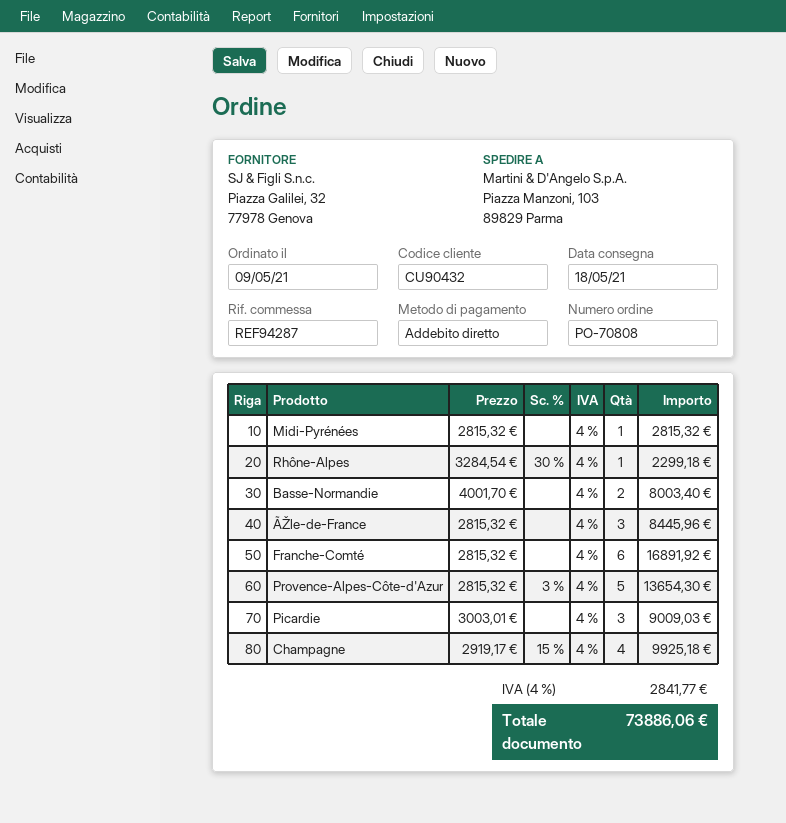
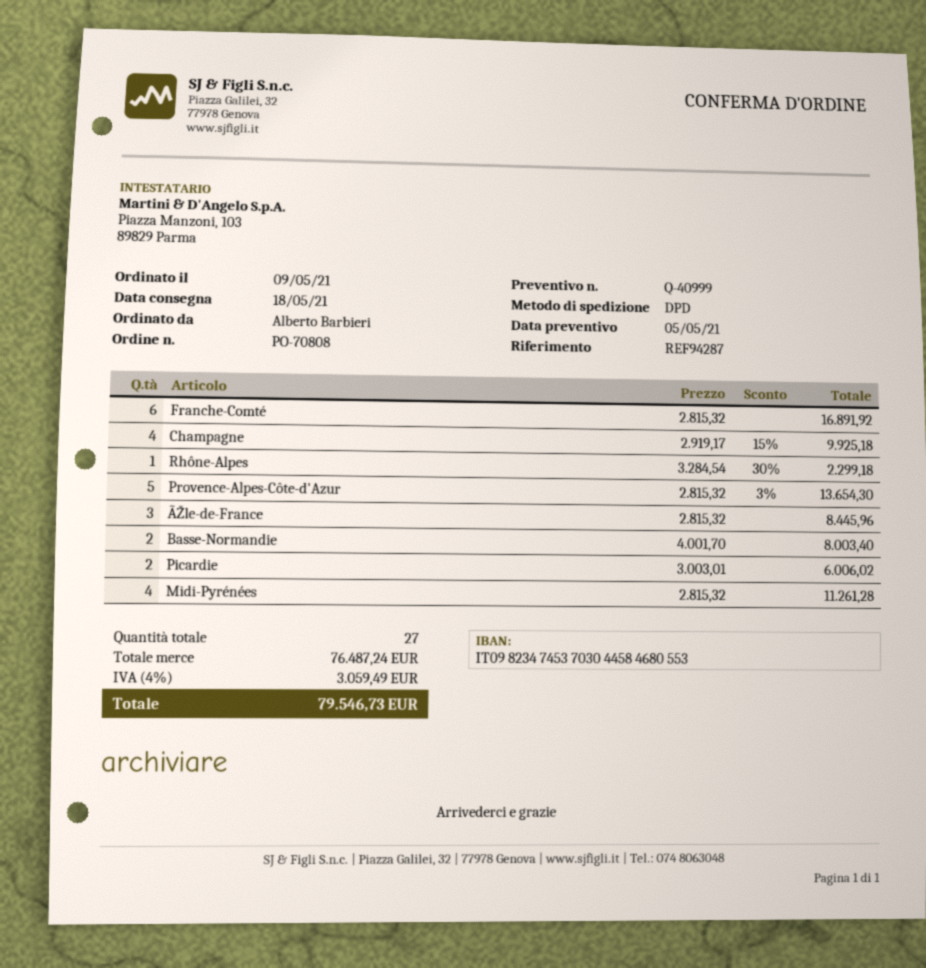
Midi-Pyrénées: 1 x 2815.32 = 2815.32 -> 4 x 2815.32 = 11261.28
Picardie: 3 x 3003.01 = 9009.03 -> 2 x 3003.01 = 6006.02
tax: 4% = 2841.77 -> 4% = 3059.49
total: 73886.06 -> 79546.73

